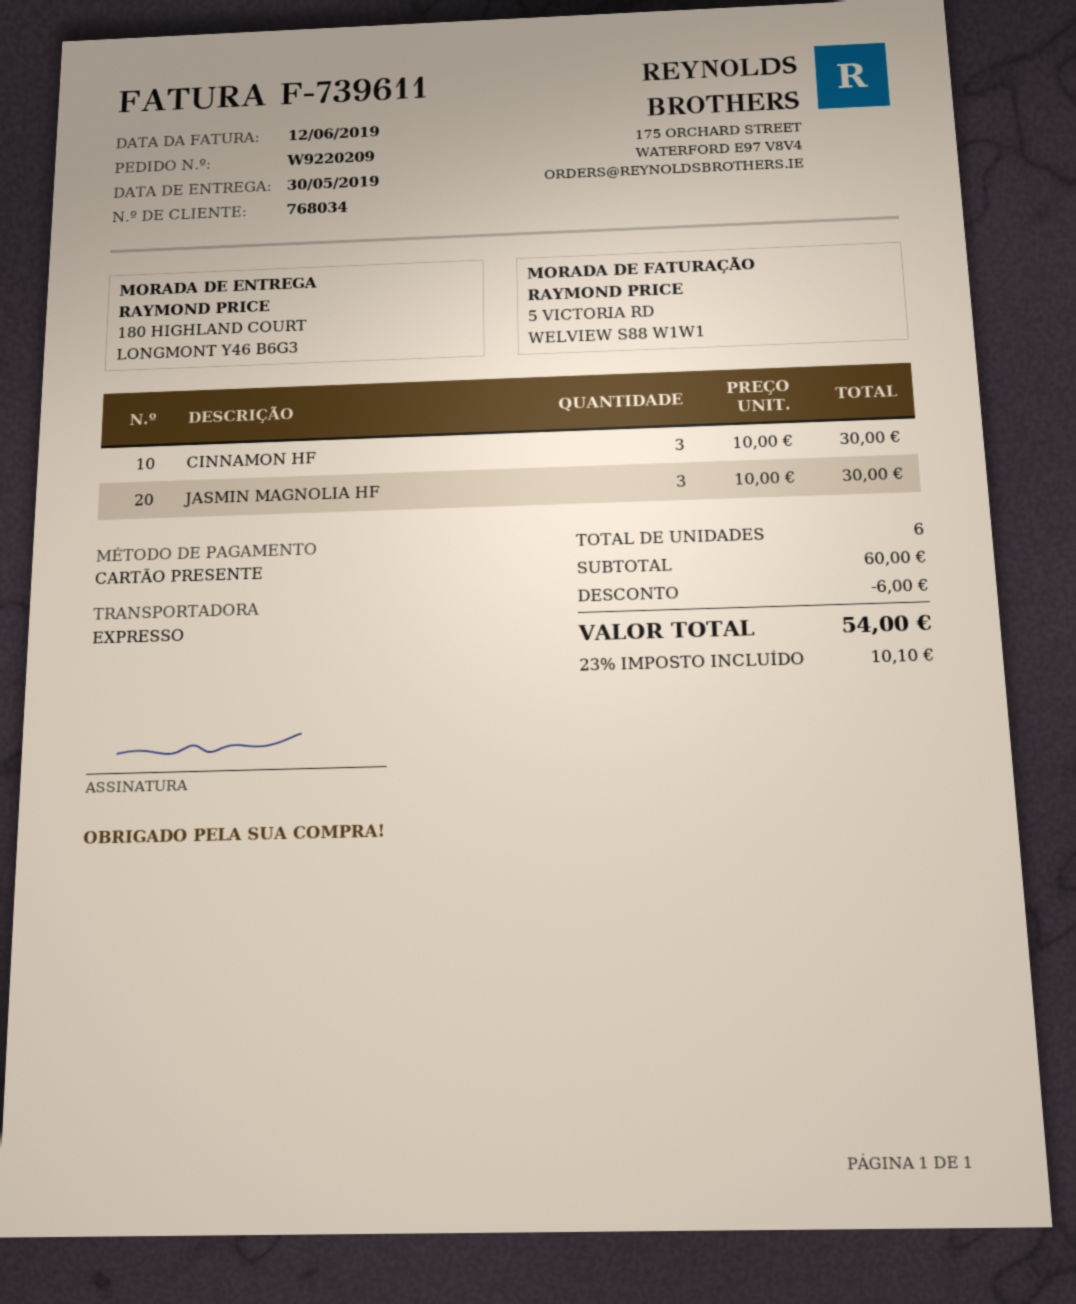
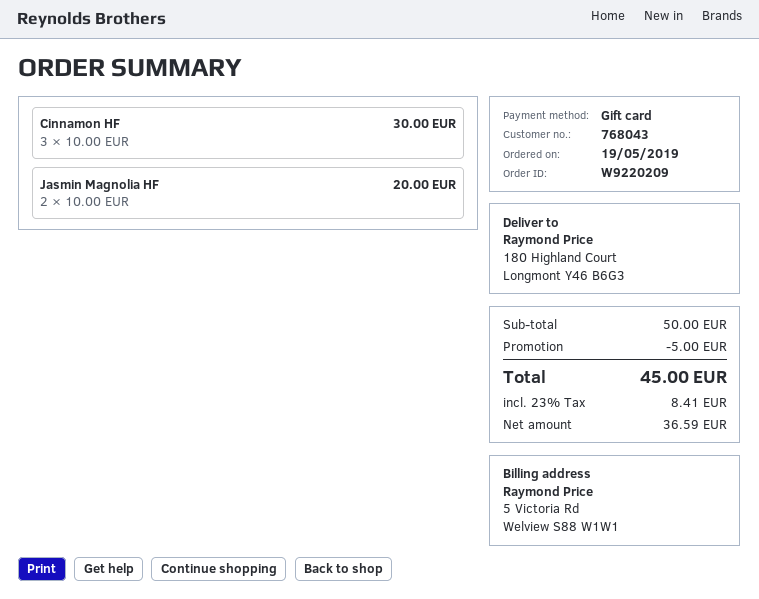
customer number: 768034 -> 768043
JASMIN MAGNOLIA HF: 3 x 10.00 = 30.00 -> 2 x 10.00 = 20.00
subtotal: 60.00 -> 50.00
discount: 6.00 -> 5.00
tax: 23% = 10.10 -> 23% = 8.41
total: 54.00 -> 45.00

